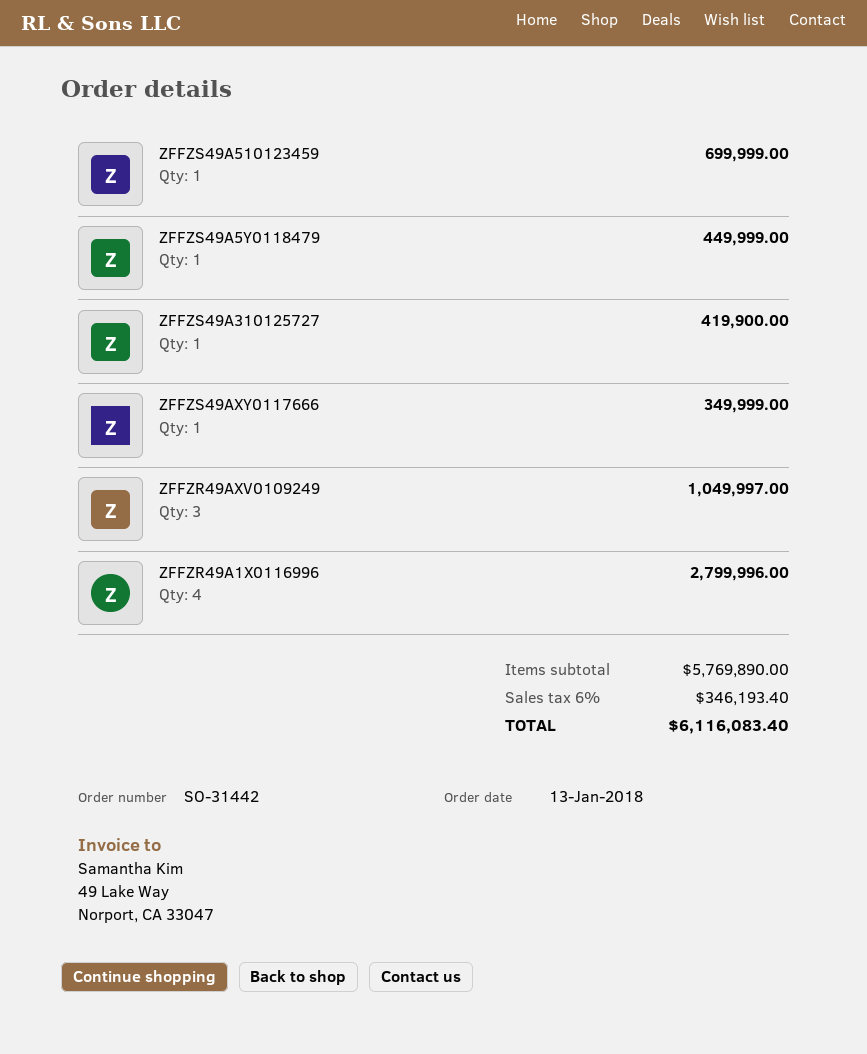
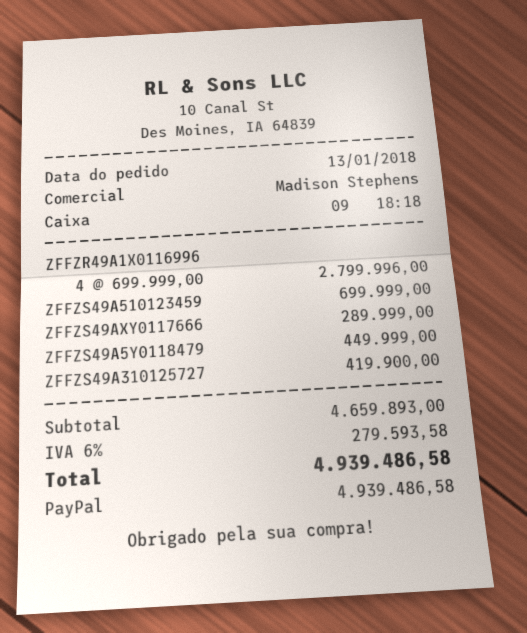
ZFFZS49AXY0117666: 1 for 349999.00 -> 1 for 289999.00
ZFFZR49AXV0109249: 3 for 1049997.00 -> none
subtotal: 5769890.00 -> 4659893.00
tax: 6% = 346193.40 -> 6% = 279593.58
total: 6116083.40 -> 4939486.58

